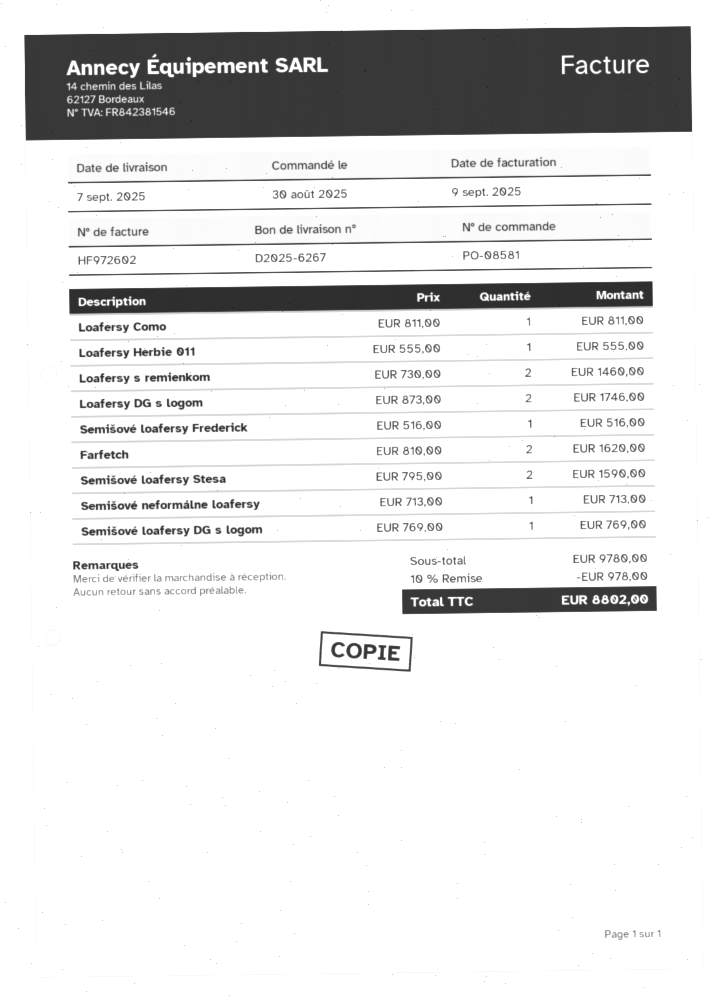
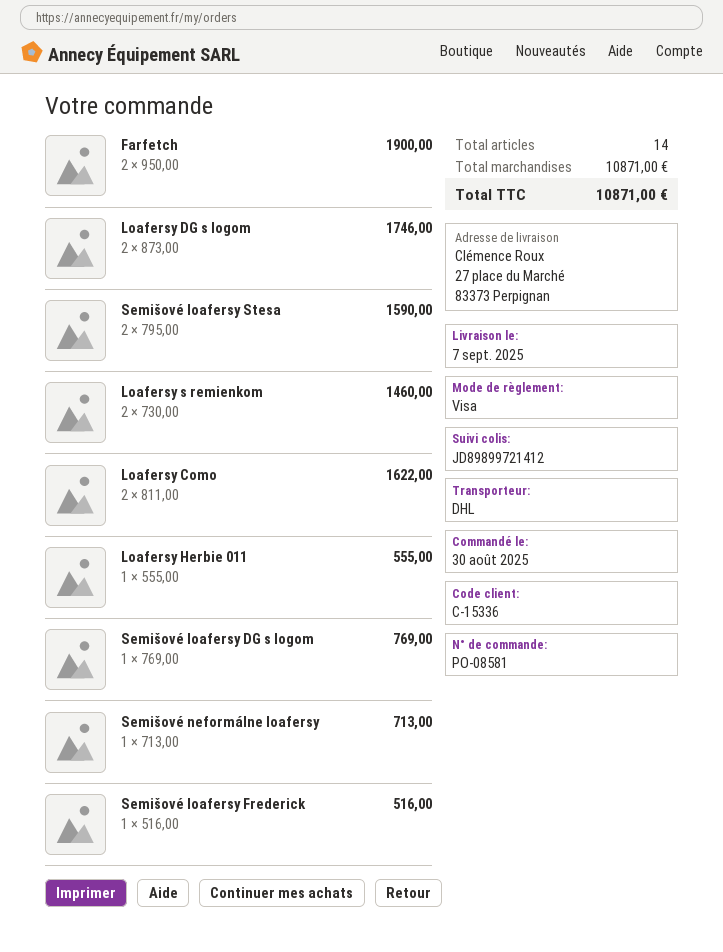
Loafersy Como: 1 x 811.00 = 811.00 -> 2 x 811.00 = 1622.00
Farfetch: 2 x 810.00 = 1620.00 -> 2 x 950.00 = 1900.00
subtotal: 9780.00 -> 10871.00
discount: 10% = 978.00 -> none
total: 8802.00 -> 10871.00

